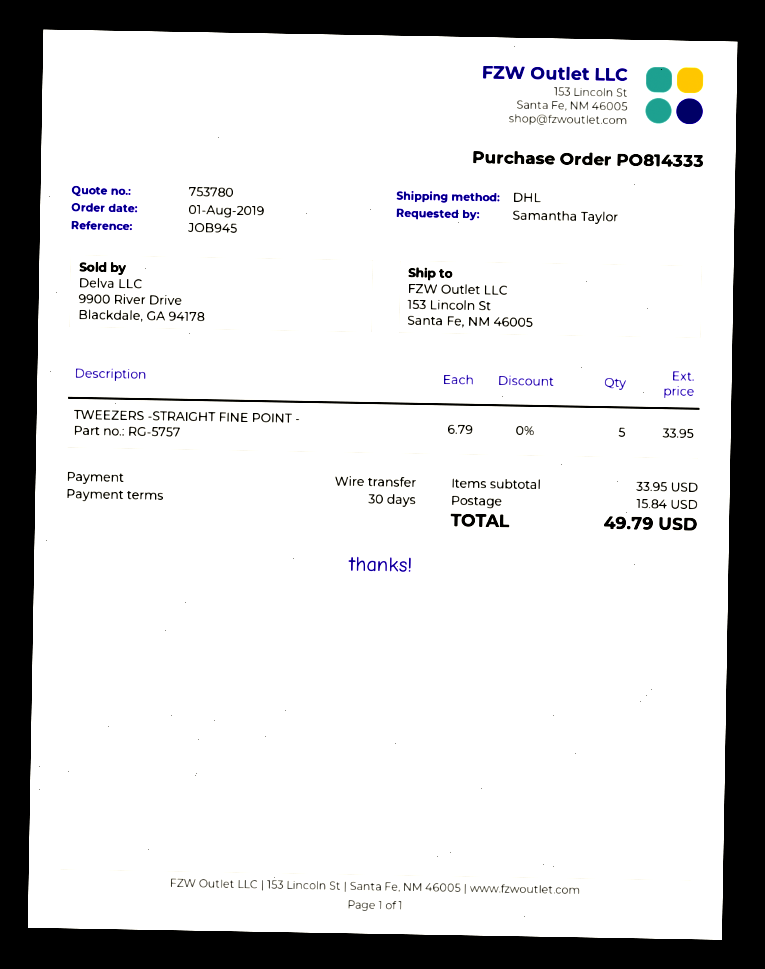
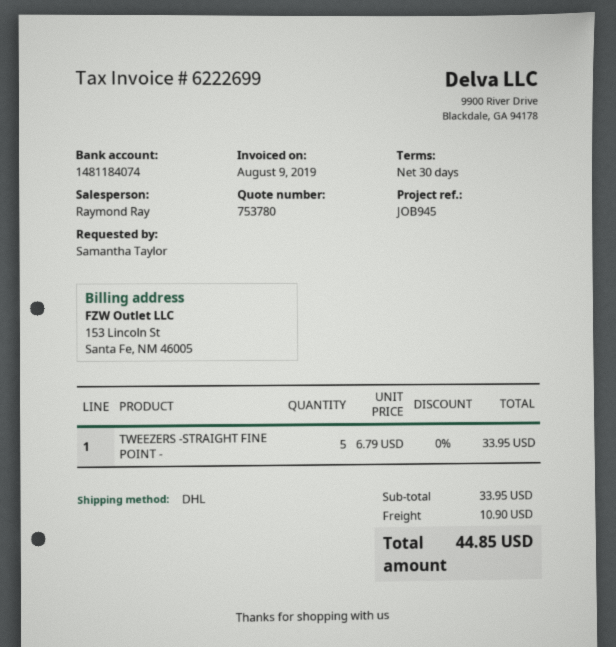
shipping: 15.84 -> 10.90
total: 49.79 -> 44.85

